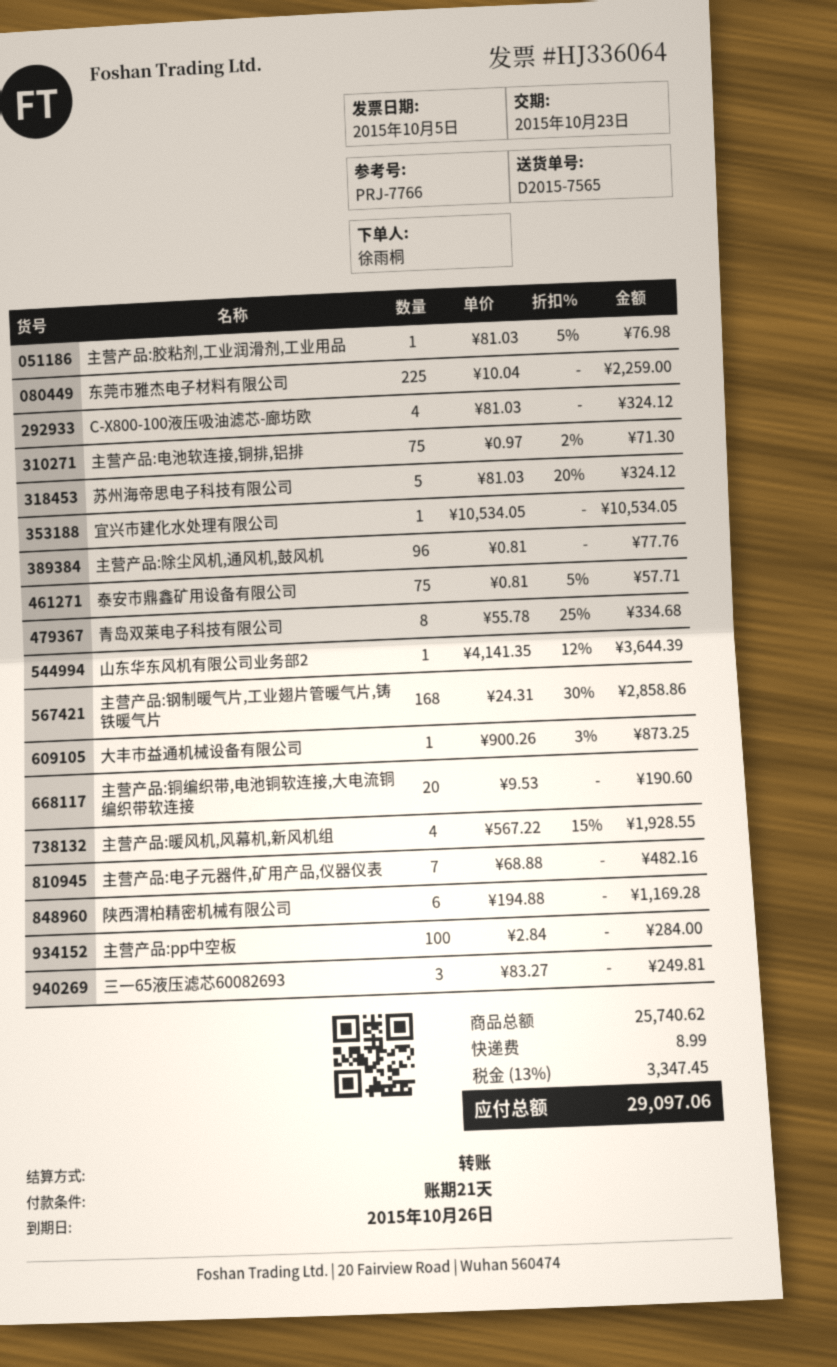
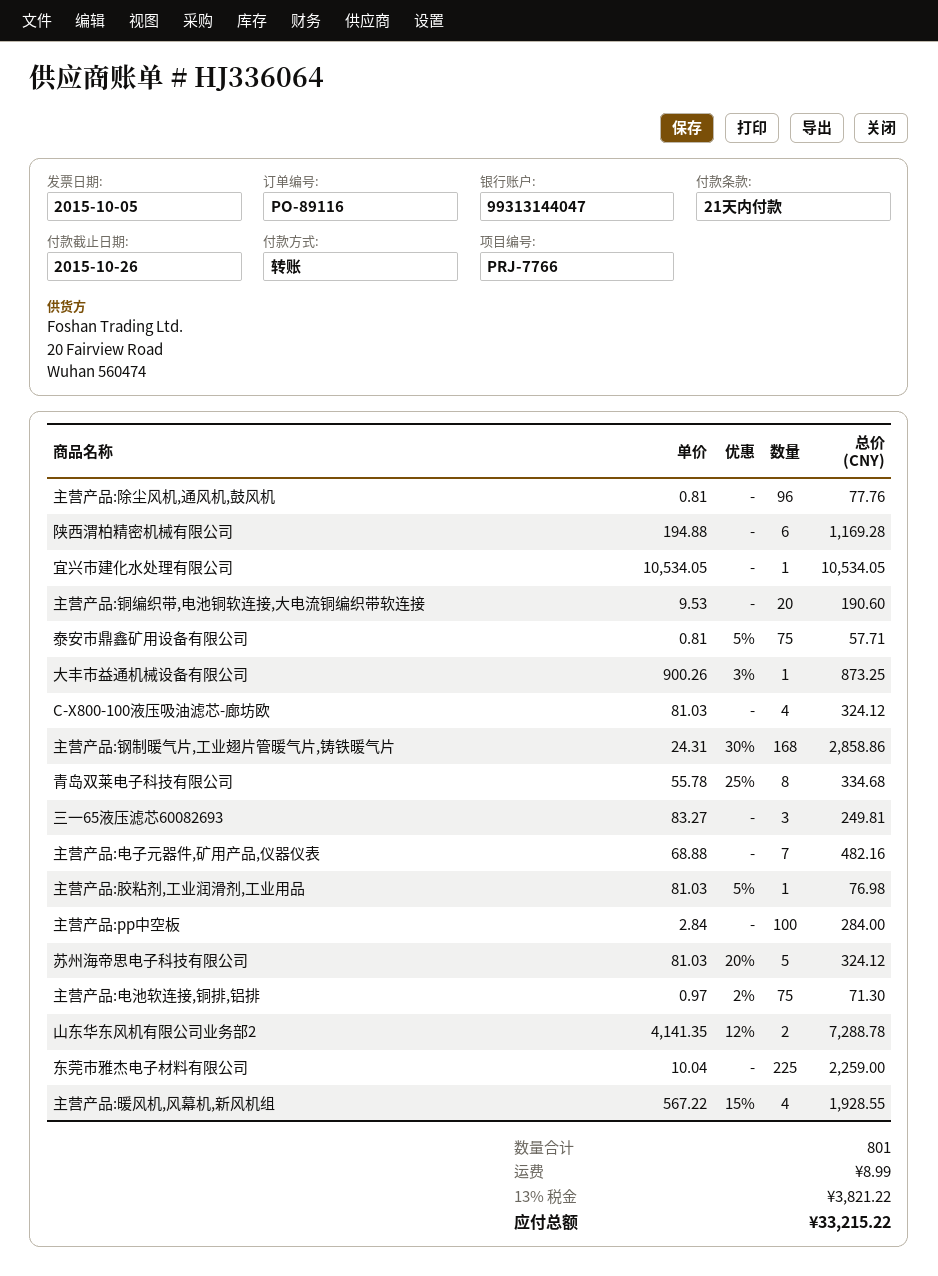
山东华东风机有限公司业务部2: 1 x 4141.35 - 12% = 3644.39 -> 2 x 4141.35 - 12% = 7288.78
tax: 13% = 3347.45 -> 13% = 3821.22
total: 29097.06 -> 33215.22

